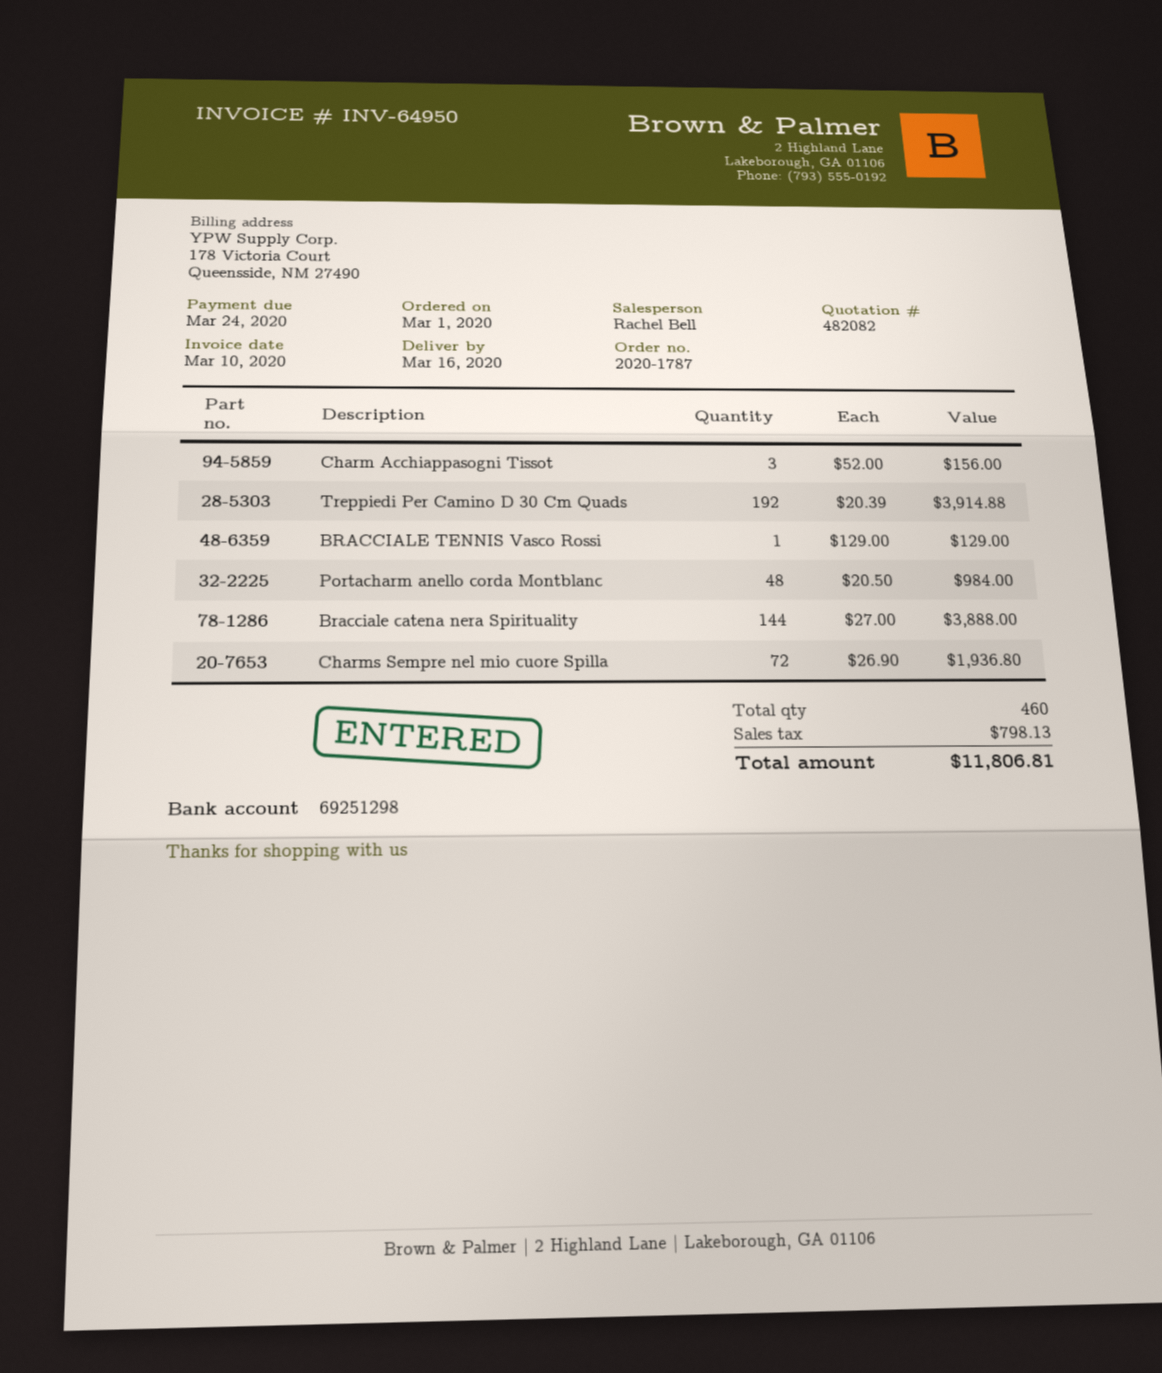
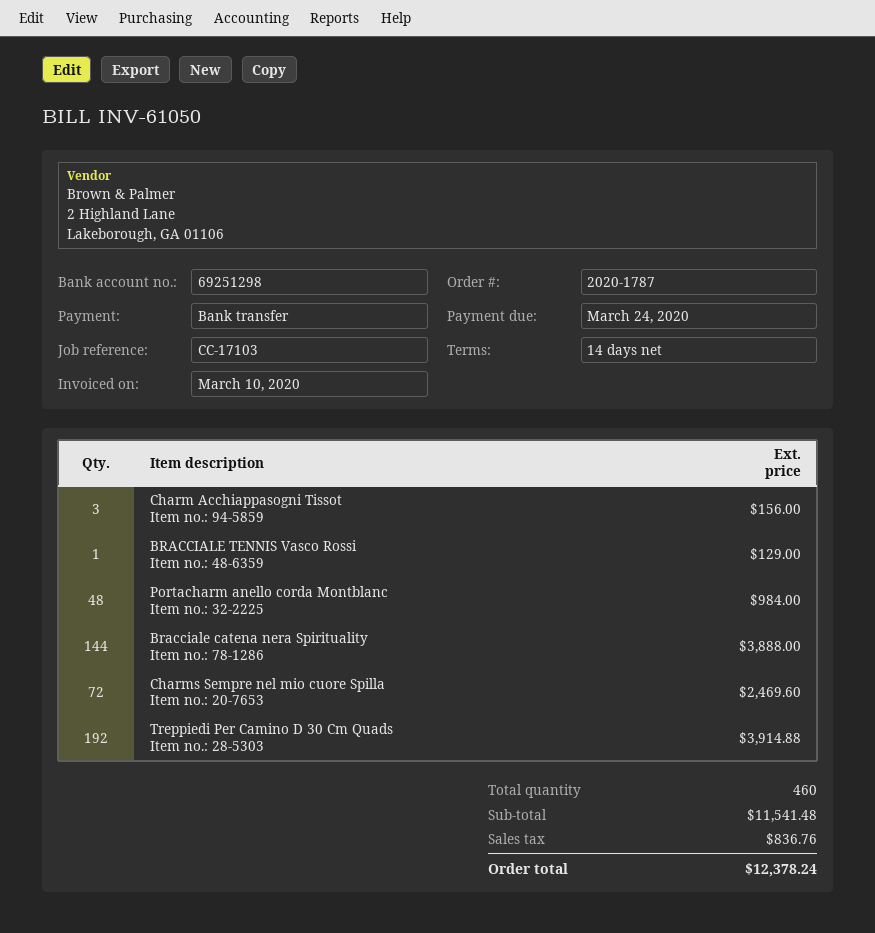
invoice number: INV-64950 -> INV-61050
Charms Sempre nel mio cuore Spilla: 72 for 1936.80 -> 72 for 2469.60
tax: 798.13 -> 836.76
total: 11806.81 -> 12378.24

